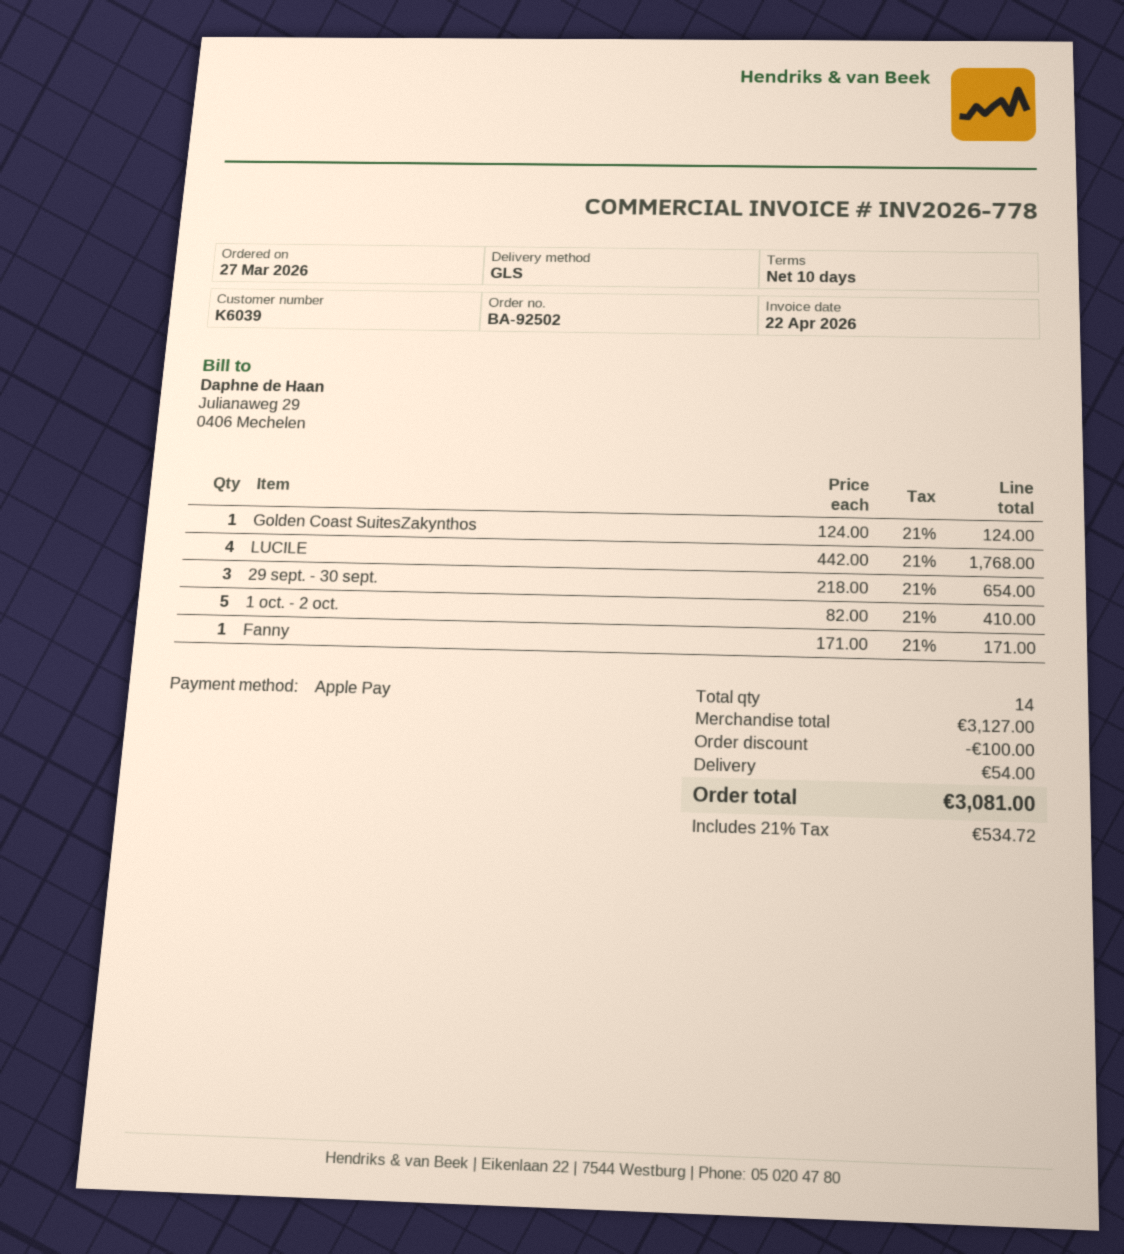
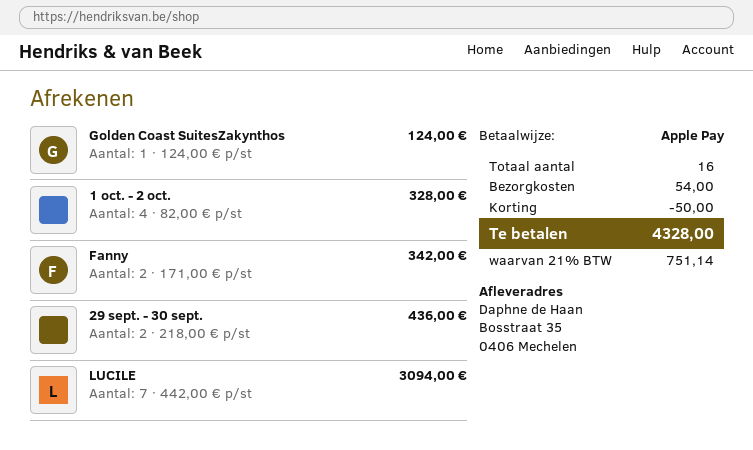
LUCILE: 4 x 442.00 = 1768.00 -> 7 x 442.00 = 3094.00
29 sept. - 30 sept.: 3 x 218.00 = 654.00 -> 2 x 218.00 = 436.00
1 oct. - 2 oct.: 5 x 82.00 = 410.00 -> 4 x 82.00 = 328.00
Fanny: 1 x 171.00 = 171.00 -> 2 x 171.00 = 342.00
total quantity: 14 -> 16
discount: 100.00 -> 50.00
tax: 21% = 534.72 -> 21% = 751.14
total: 3081.00 -> 4328.00

